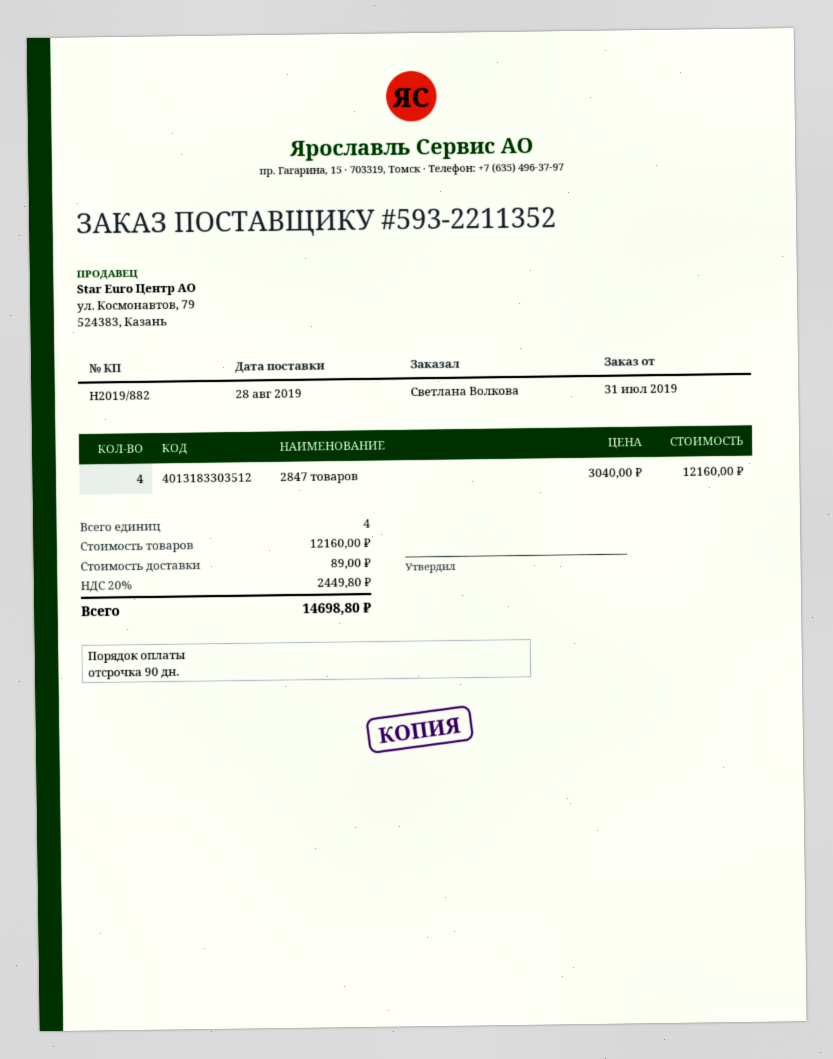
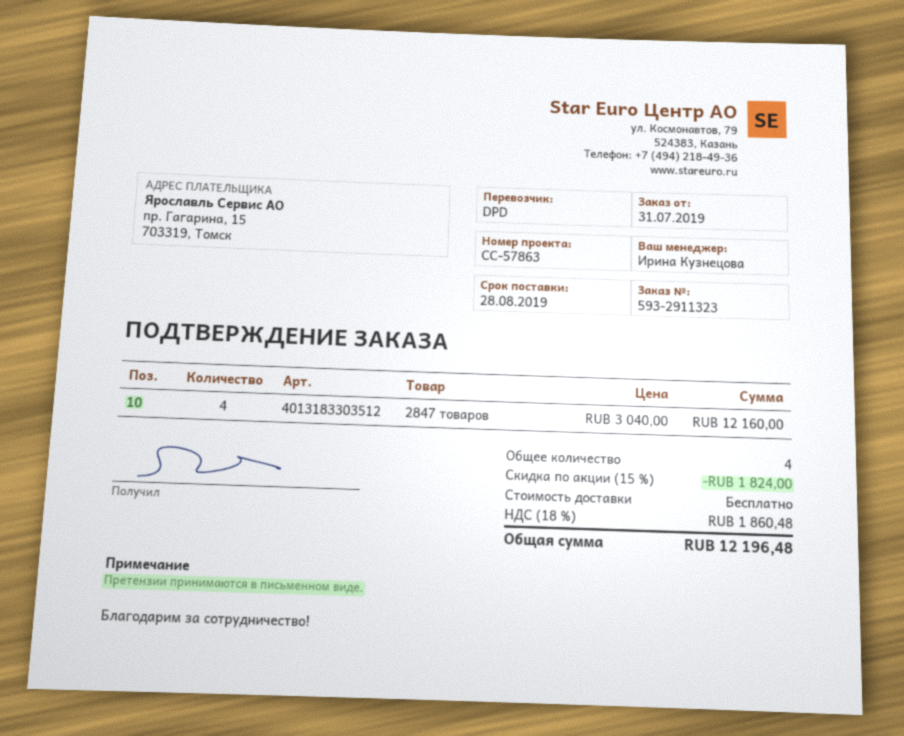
order number: 593-2211352 -> 593-2911323
discount: none -> 15% = 1824.00
shipping: 89.00 -> 0.00
tax: 20% = 2449.80 -> 18% = 1860.48
total: 14698.80 -> 12196.48

